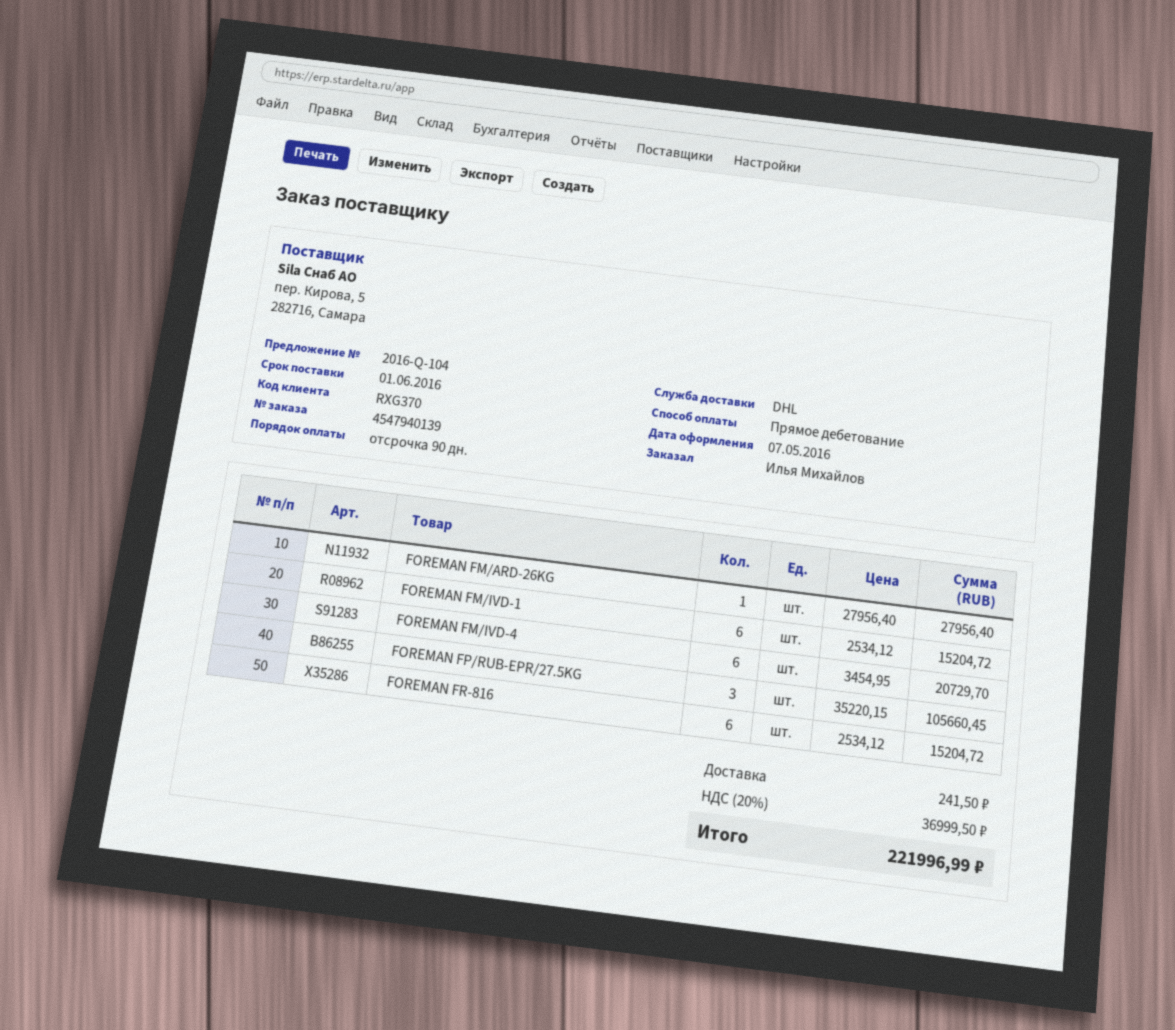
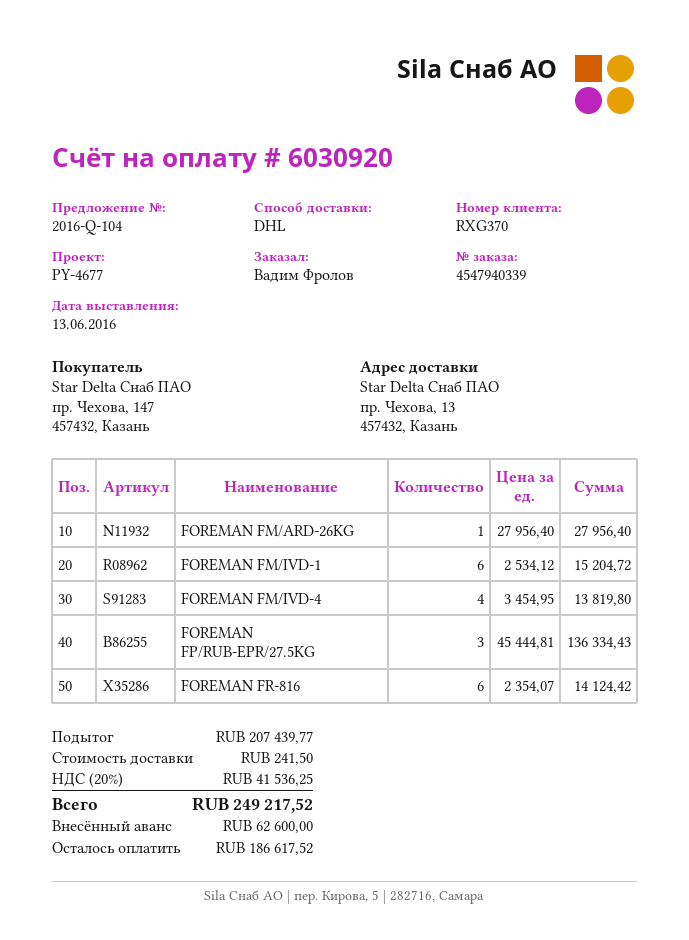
order number: 4547940139 -> 4547940339
ordered by: Илья Михайлов -> Вадим Фролов
FOREMAN FM/IVD-4: 6 x 3454.95 = 20729.70 -> 4 x 3454.95 = 13819.80
FOREMAN FP/RUB-EPR/27.5KG: 3 x 35220.15 = 105660.45 -> 3 x 45444.81 = 136334.43
FOREMAN FR-816: 6 x 2534.12 = 15204.72 -> 6 x 2354.07 = 14124.42
tax: 20% = 36999.50 -> 20% = 41536.25
total: 221996.99 -> 249217.52

